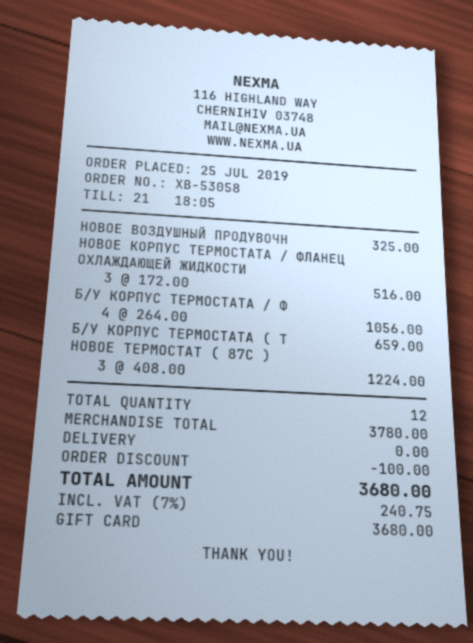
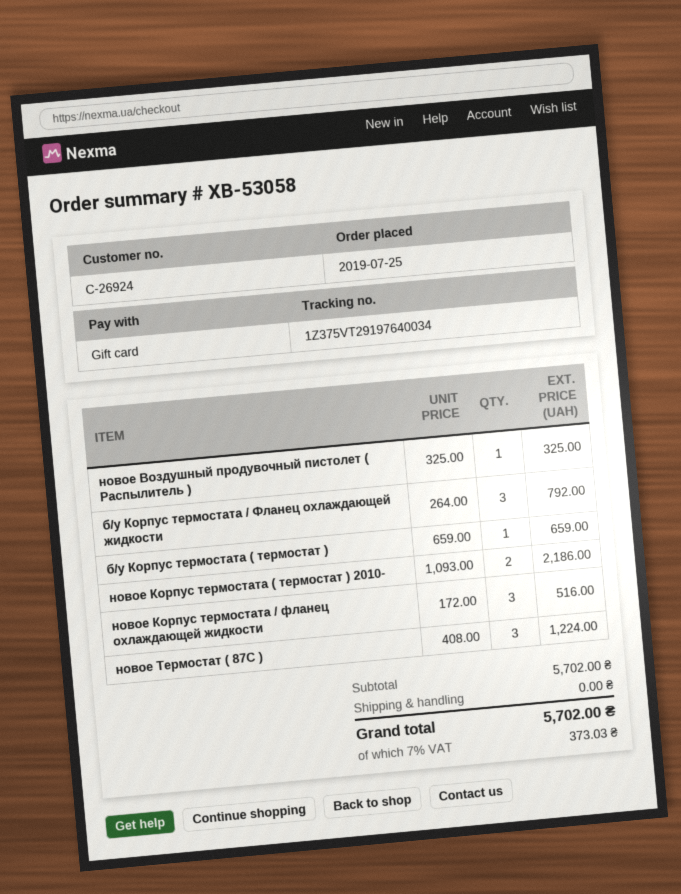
Б/У КОРПУС ТЕРМОСТАТА / Ф: 4 x 264.00 = 1056.00 -> 3 x 264.00 = 792.00
новое Корпус термостата ( термостат ) 2010-: none -> 2 x 1093.00 = 2186.00
subtotal: 3780.00 -> 5702.00
discount: 100.00 -> none
tax: 7% = 240.75 -> 7% = 373.03
total: 3680.00 -> 5702.00

